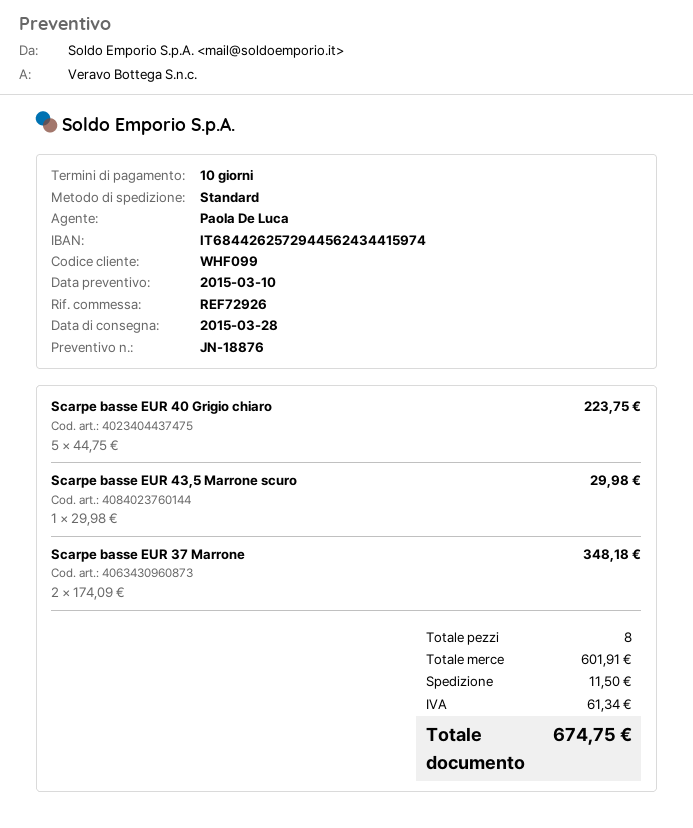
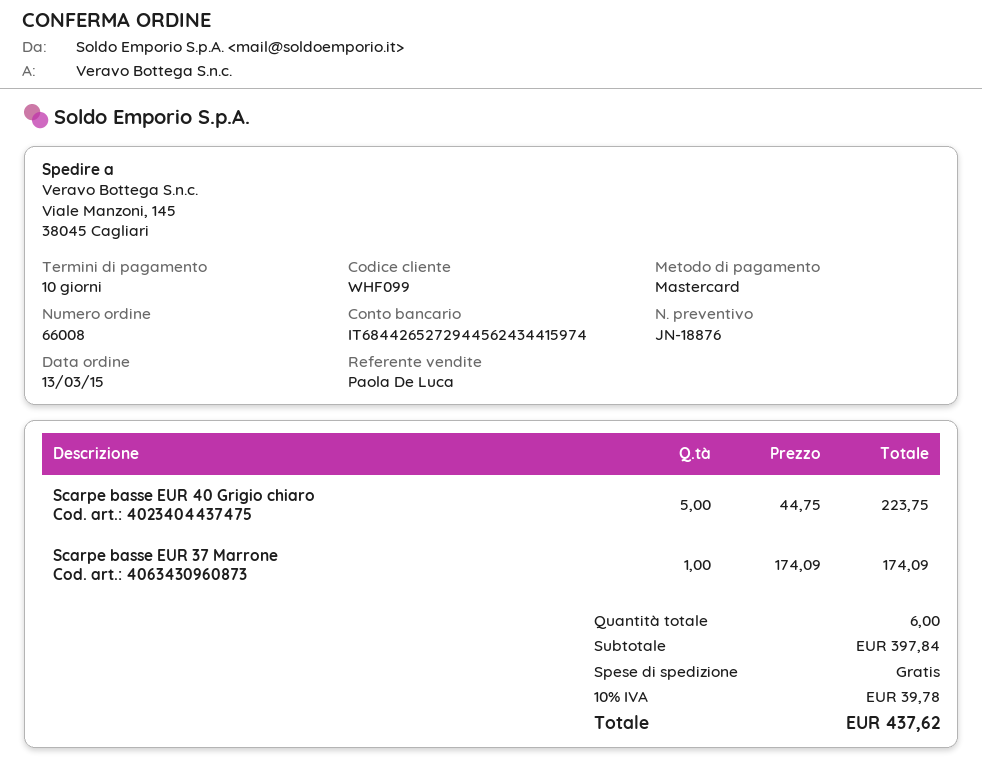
bank account: IT6844262572944562434415974 -> IT6844265272944562434415974
Scarpe basse EUR 43,5 Marrone scuro: 1 x 29.98 = 29.98 -> none
Scarpe basse EUR 37 Marrone: 2 x 174.09 = 348.18 -> 1 x 174.09 = 174.09
total quantity: 8 -> 6
subtotal: 601.91 -> 397.84
shipping: 11.50 -> 0.00
tax: 61.34 -> 39.78
total: 674.75 -> 437.62

